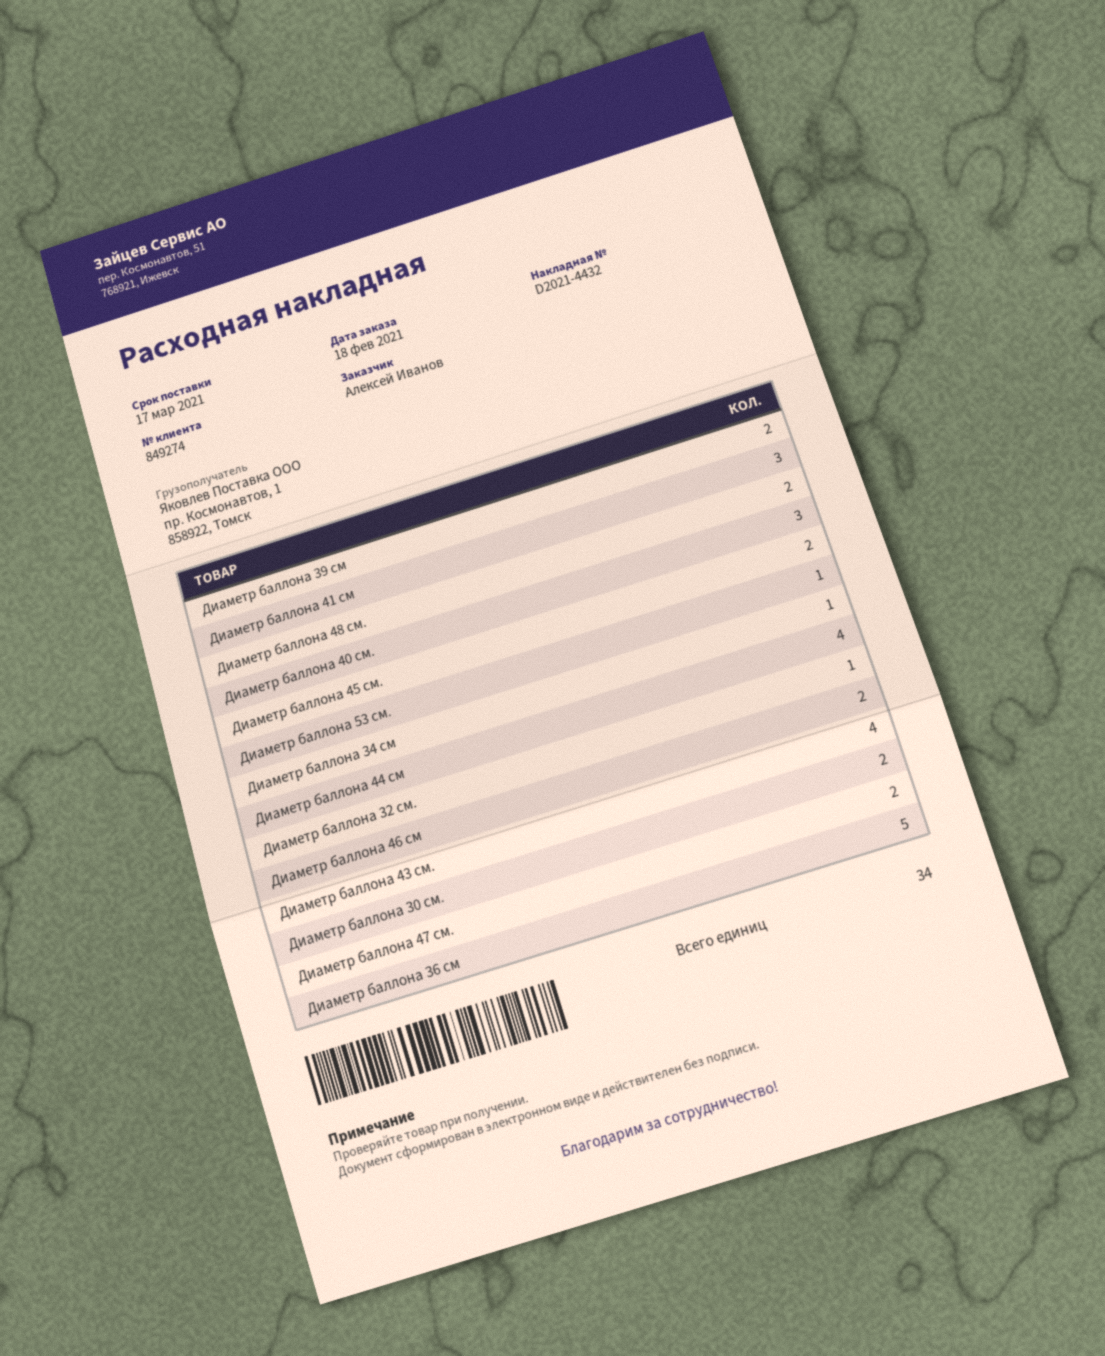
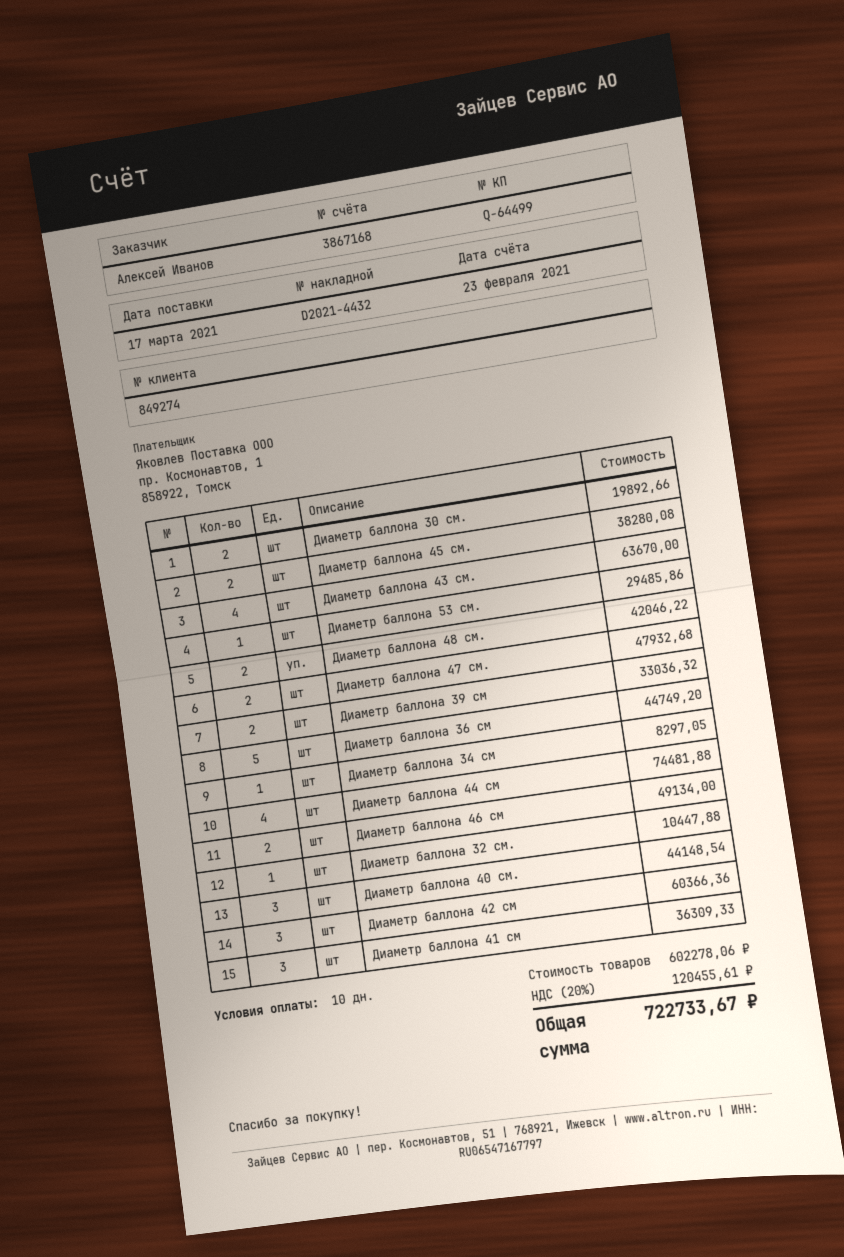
Диаметр баллона 42 см: none -> 3

